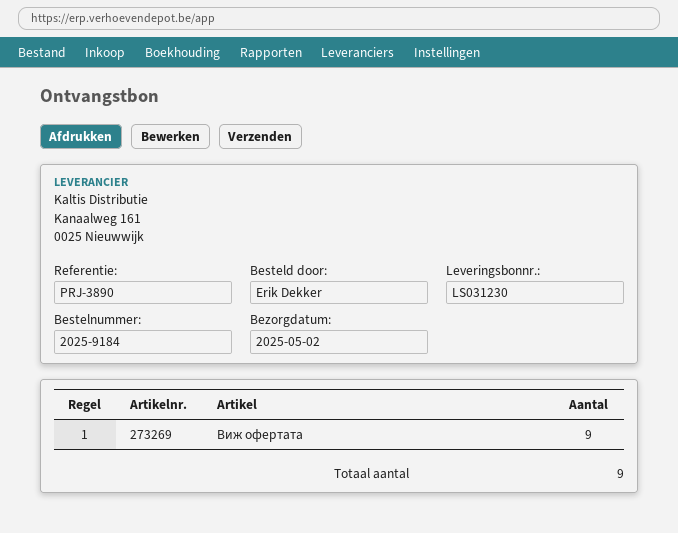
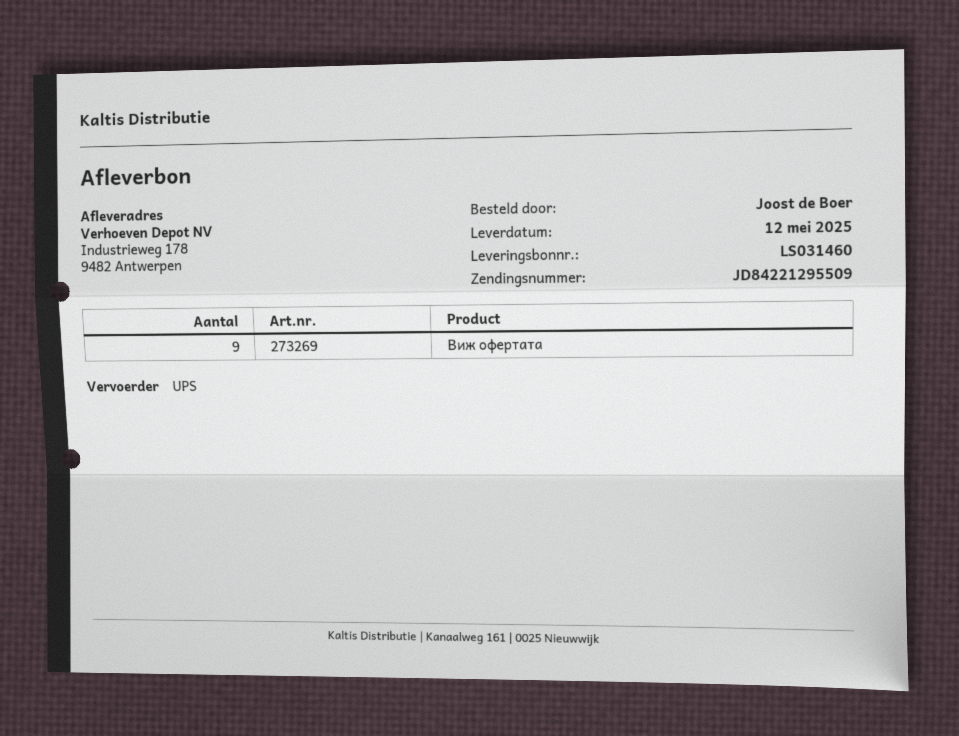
delivery note number: LS031230 -> LS031460
delivery date: 2025-05-02 -> 2025-05-12
ordered by: Erik Dekker -> Joost de Boer

